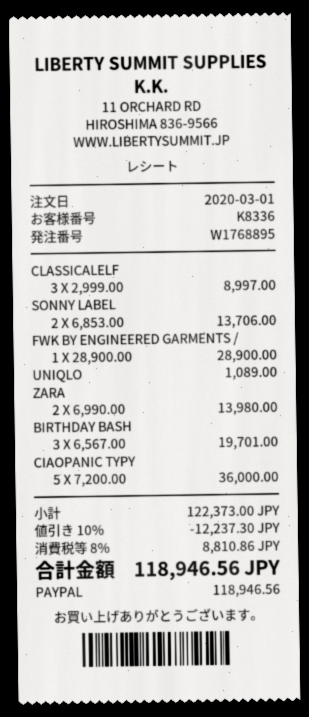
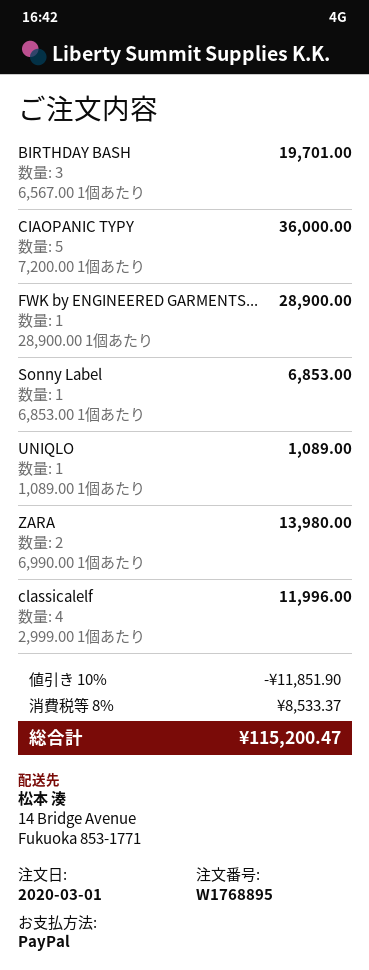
CLASSICALELF: 3 x 2999.00 = 8997.00 -> 4 x 2999.00 = 11996.00
SONNY LABEL: 2 x 6853.00 = 13706.00 -> 1 x 6853.00 = 6853.00
discount: 10% = 12237.30 -> 10% = 11851.90
tax: 8% = 8810.86 -> 8% = 8533.37
total: 118946.56 -> 115200.47

